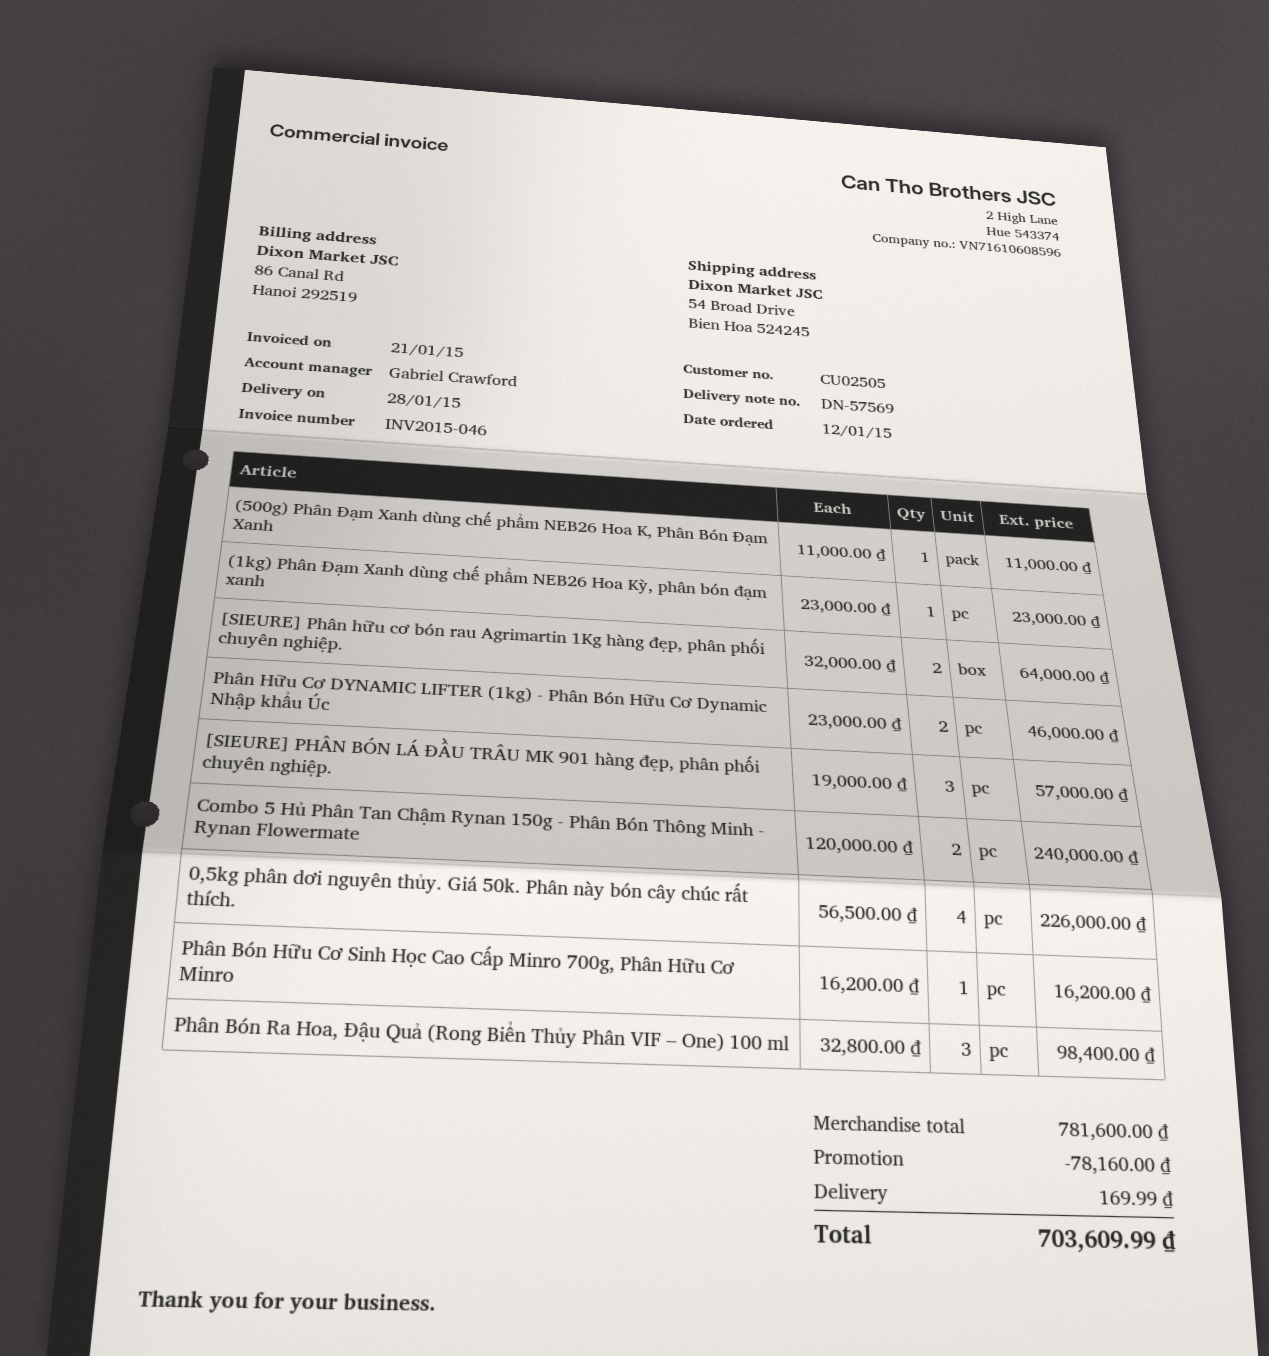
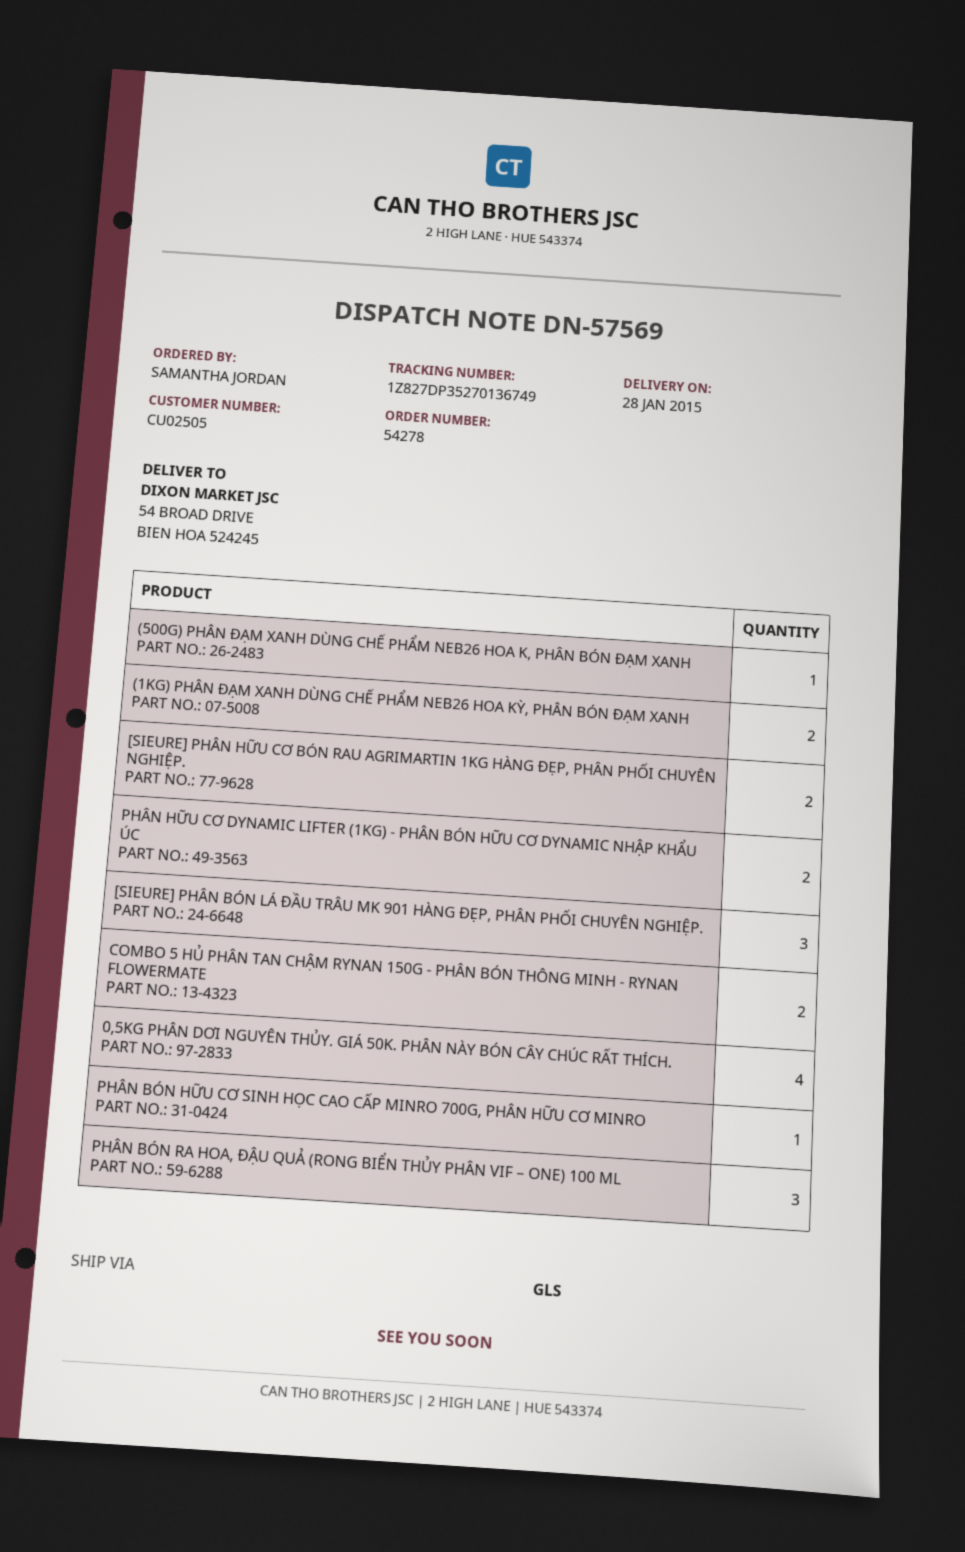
(1kg) Phân Đạm Xanh dùng chế phẩm NEB26 Hoa Kỳ, phân bón đạm xanh: 1 -> 2

